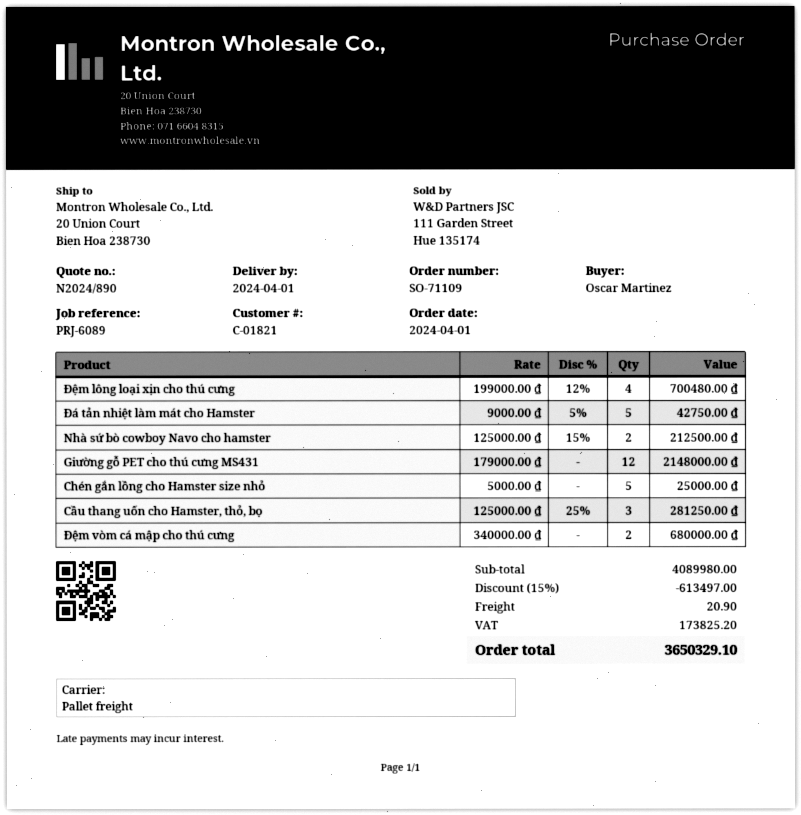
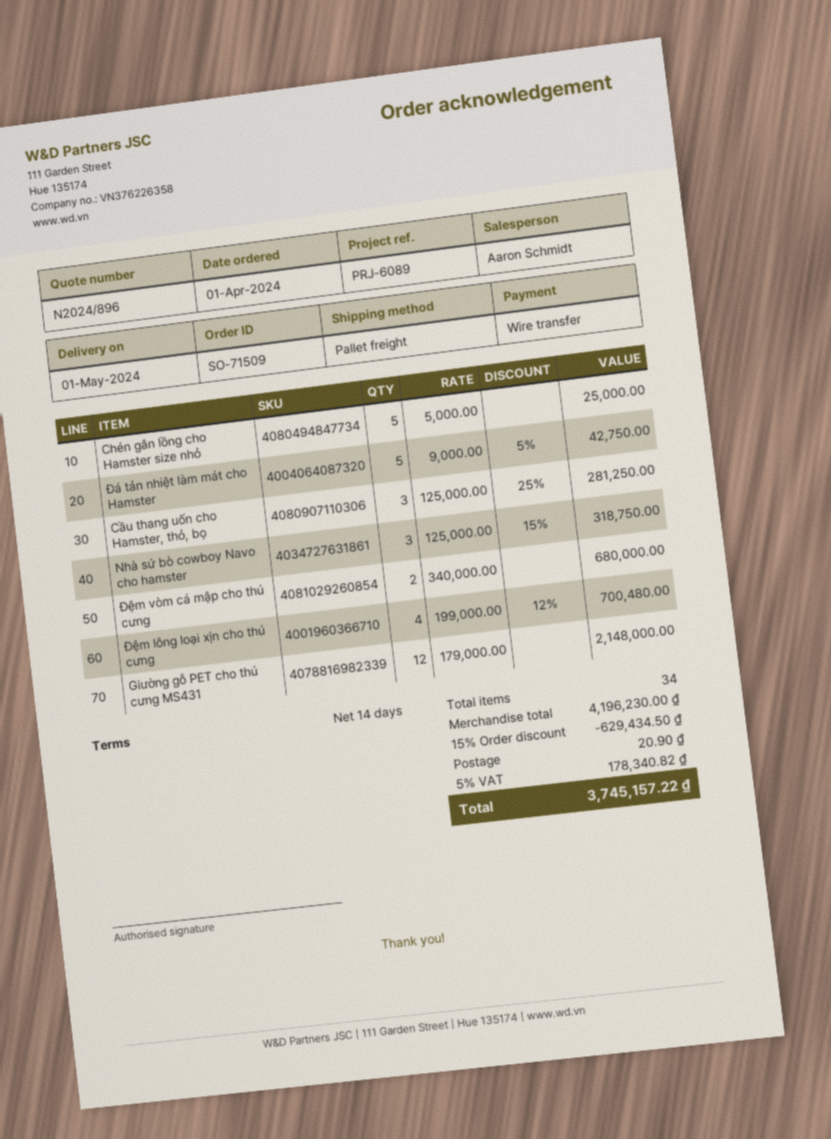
quote number: N2024/890 -> N2024/896
order number: SO-71109 -> SO-71509
delivery date: 2024-04-01 -> 2024-05-01
Nhà sứ bò cowboy Navo cho hamster: 2 x 125000.00 - 15% = 212500.00 -> 3 x 125000.00 - 15% = 318750.00
subtotal: 4089980.00 -> 4196230.00
discount: 15% = 613497.00 -> 15% = 629434.50
tax: 173825.20 -> 178340.82
total: 3650329.10 -> 3745157.22

